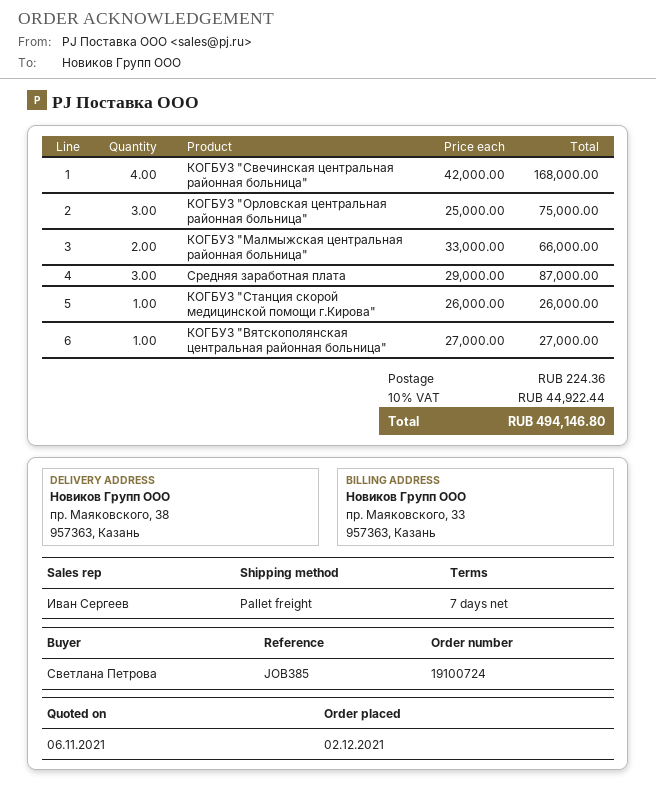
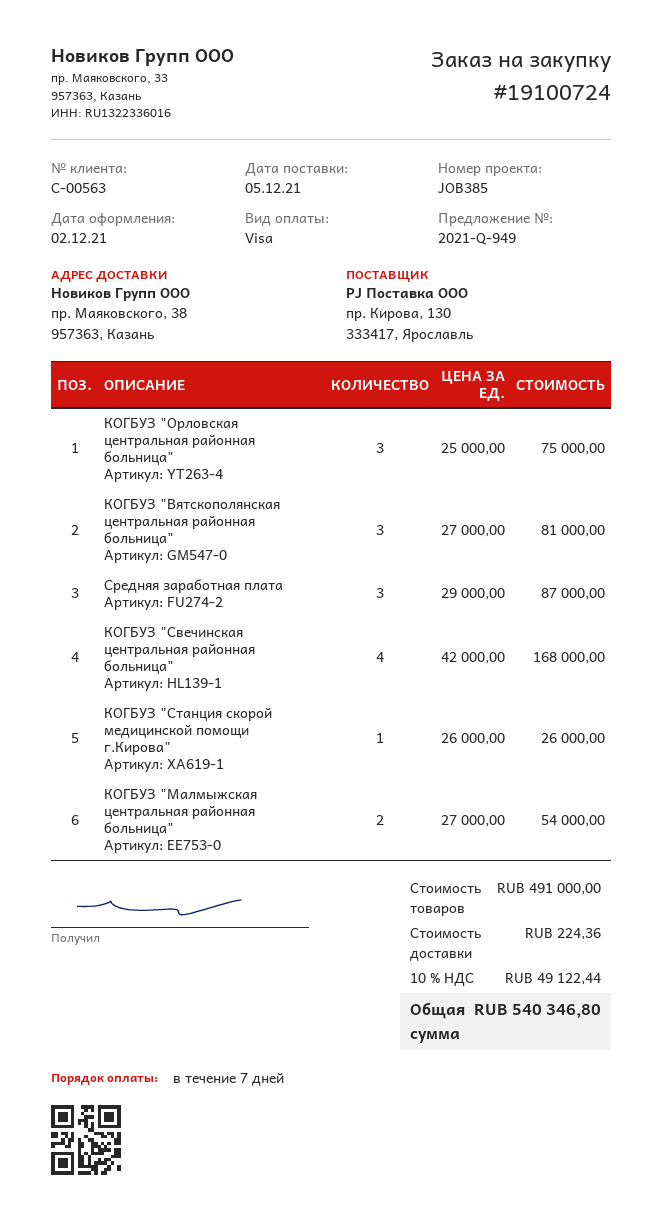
КОГБУЗ "Малмыжская центральная районная больница": 2 x 33000.00 = 66000.00 -> 2 x 27000.00 = 54000.00
КОГБУЗ "Вятскополянская центральная районная больница": 1 x 27000.00 = 27000.00 -> 3 x 27000.00 = 81000.00
tax: 10% = 44922.44 -> 10% = 49122.44
total: 494146.80 -> 540346.80

